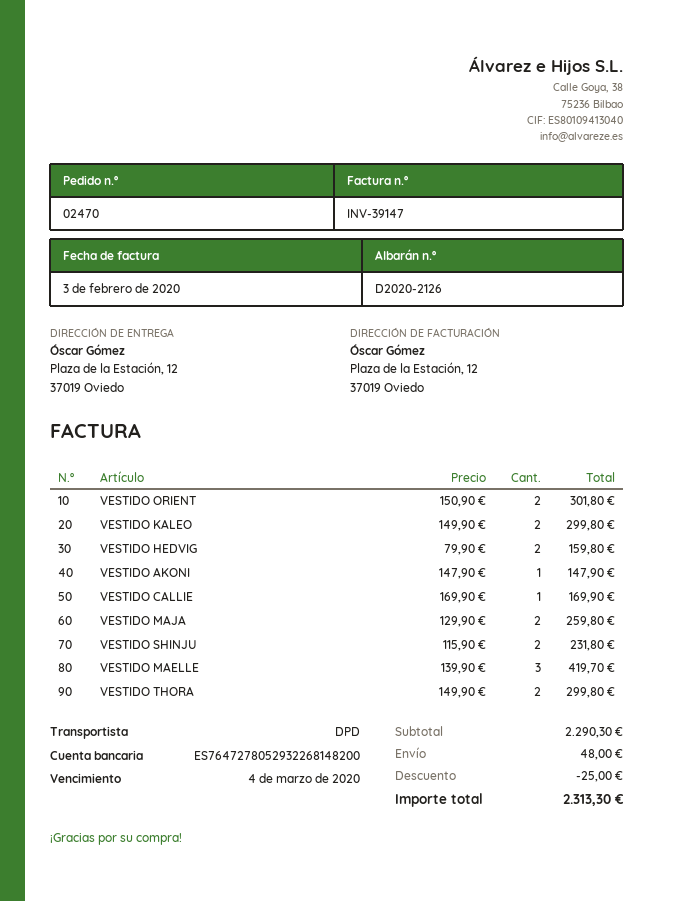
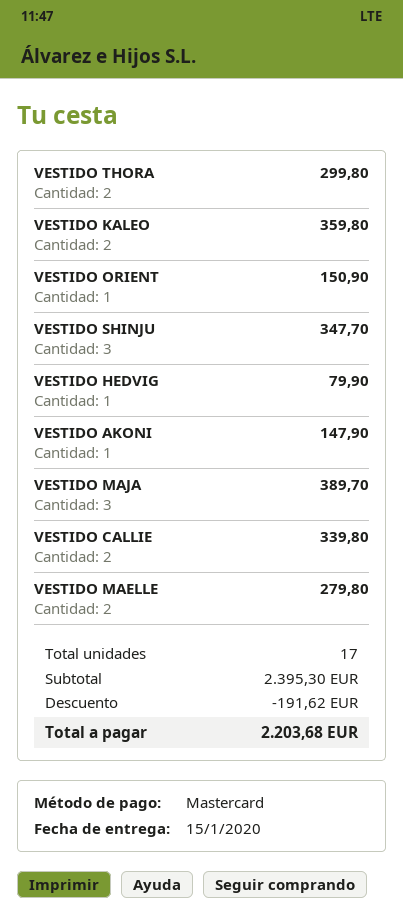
VESTIDO ORIENT: 2 for 301.80 -> 1 for 150.90
VESTIDO KALEO: 2 for 299.80 -> 2 for 359.80
VESTIDO HEDVIG: 2 for 159.80 -> 1 for 79.90
VESTIDO CALLIE: 1 for 169.90 -> 2 for 339.80
VESTIDO MAJA: 2 for 259.80 -> 3 for 389.70
VESTIDO SHINJU: 2 for 231.80 -> 3 for 347.70
VESTIDO MAELLE: 3 for 419.70 -> 2 for 279.80
subtotal: 2290.30 -> 2395.30
discount: 25.00 -> 191.62
shipping: 48.00 -> none
total: 2313.30 -> 2203.68

